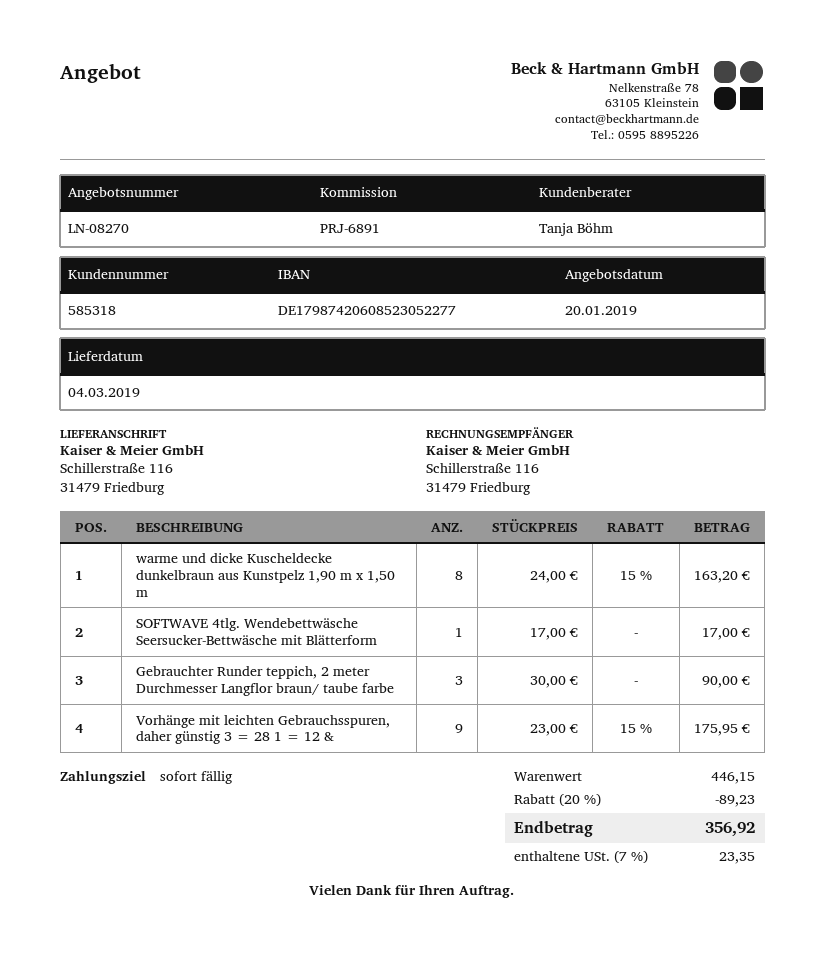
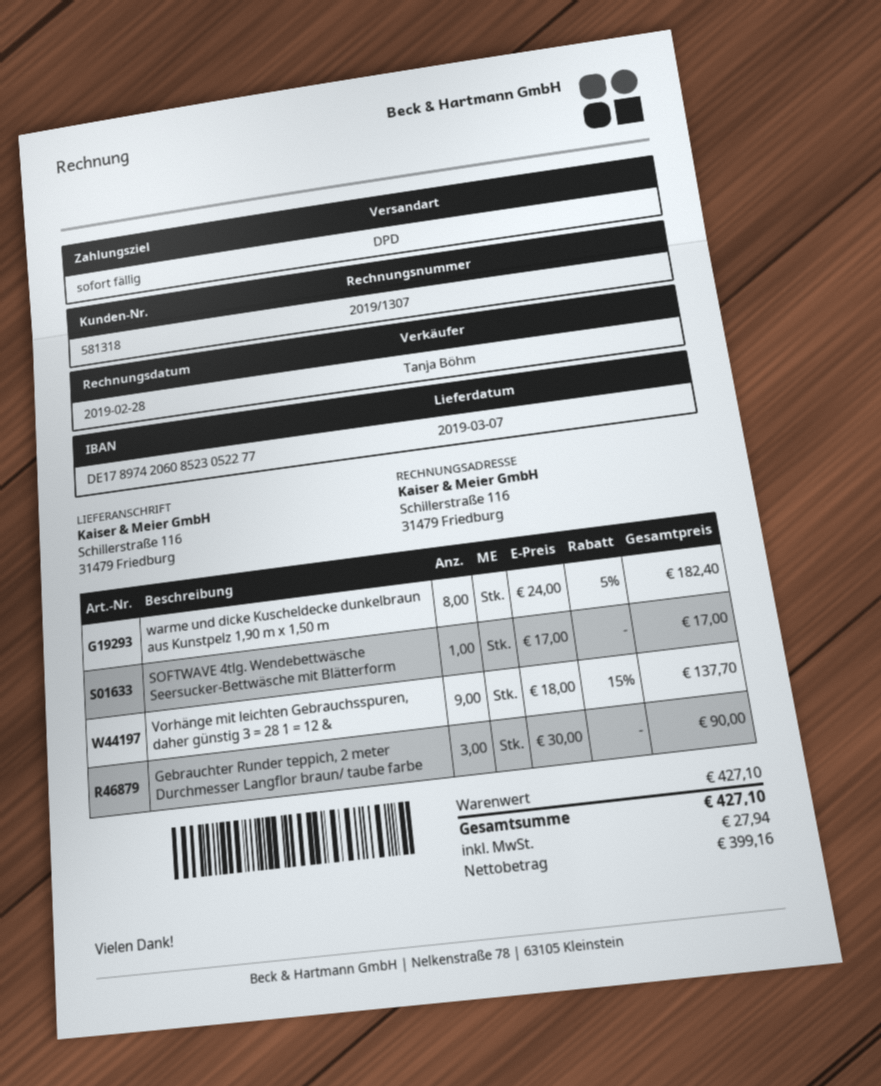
delivery date: 2019-03-04 -> 2019-03-07
customer number: 585318 -> 581318
bank account: DE17987420608523052277 -> DE17897420608523052277
warme und dicke Kuscheldecke dunkelbraun aus Kunstpelz 1,90 m x 1,50 m: 8 x 24.00 - 15% = 163.20 -> 8 x 24.00 - 5% = 182.40
Vorhänge mit leichten Gebrauchsspuren, daher günstig 3 = 28 1 = 12 &: 9 x 23.00 - 15% = 175.95 -> 9 x 18.00 - 15% = 137.70
subtotal: 446.15 -> 427.10
discount: 20% = 89.23 -> none
tax: 23.35 -> 27.94
total: 356.92 -> 427.10

